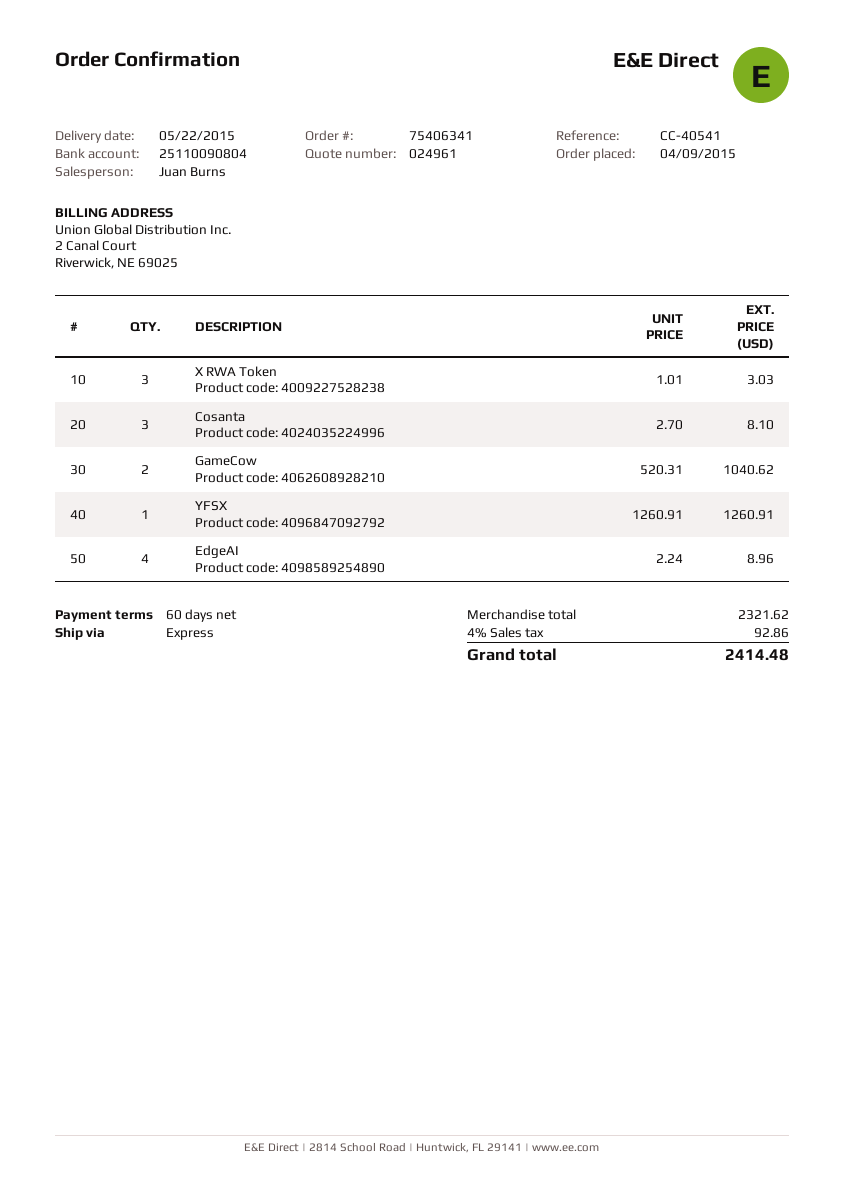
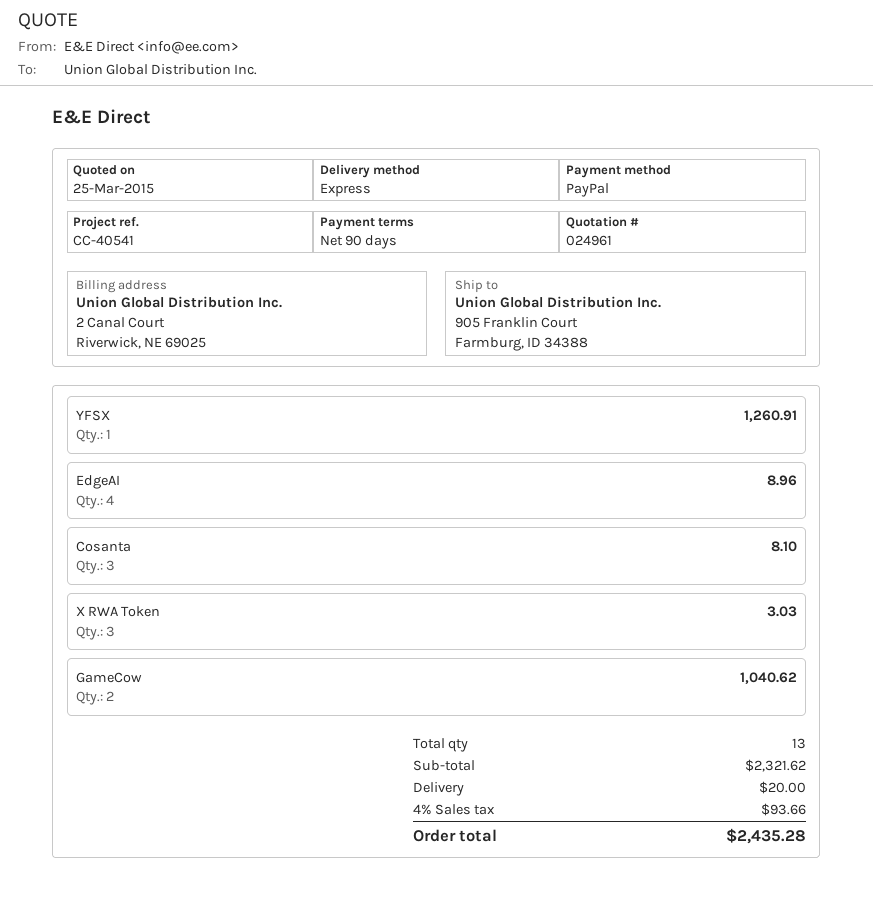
payment terms: 60 days -> 90 days
shipping: none -> 20.00
tax: 4% = 92.86 -> 4% = 93.66
total: 2414.48 -> 2435.28

